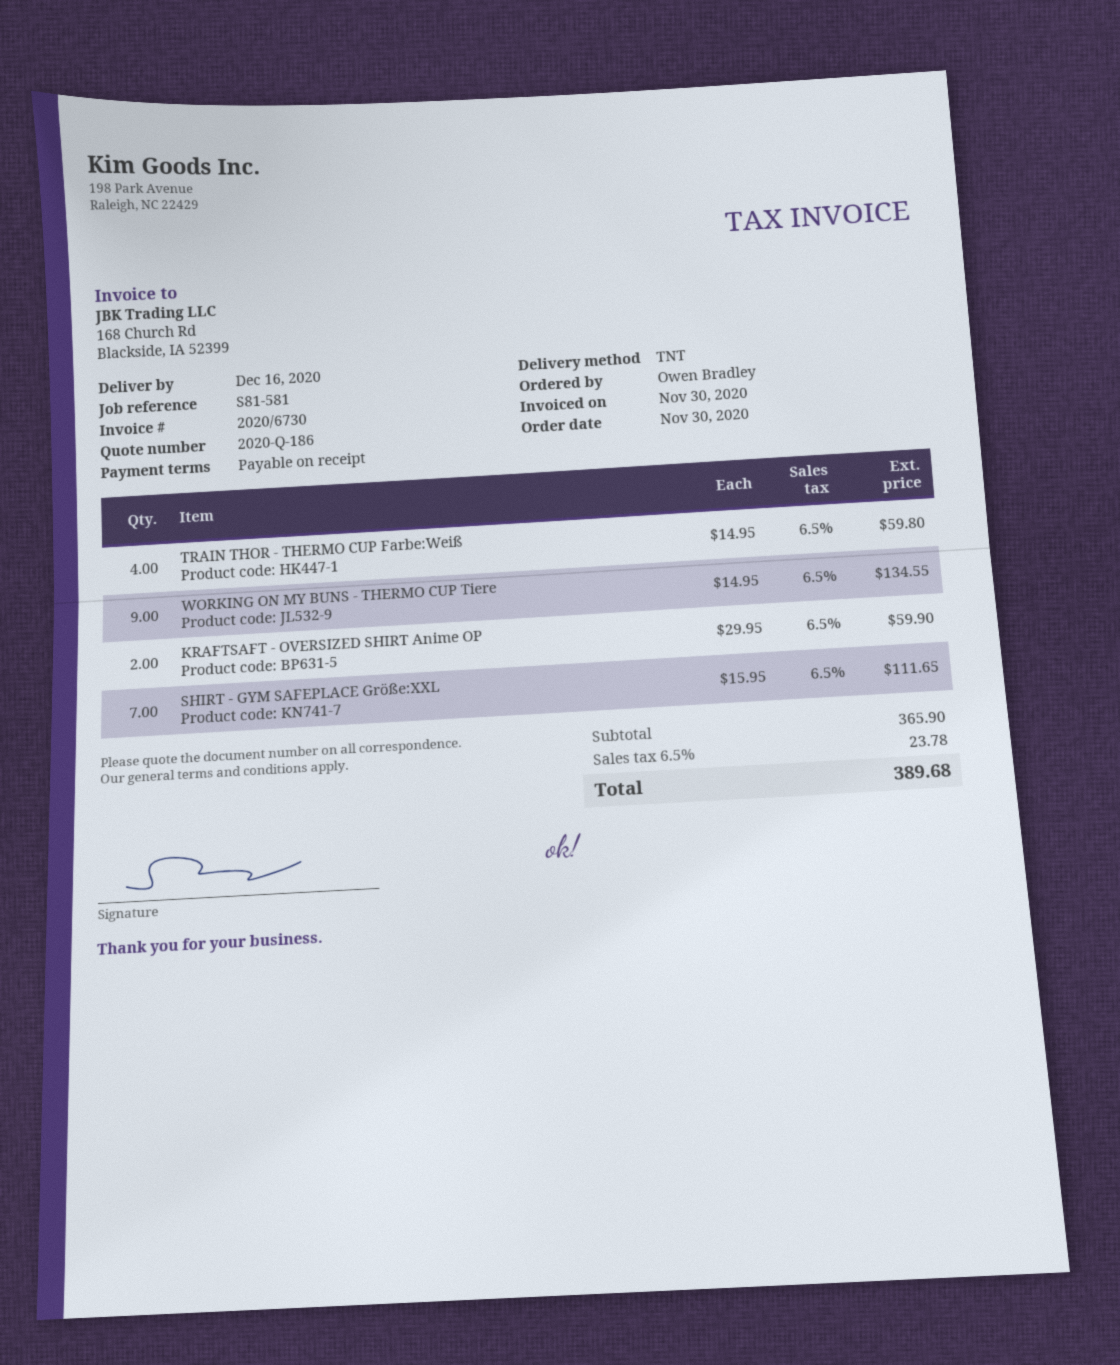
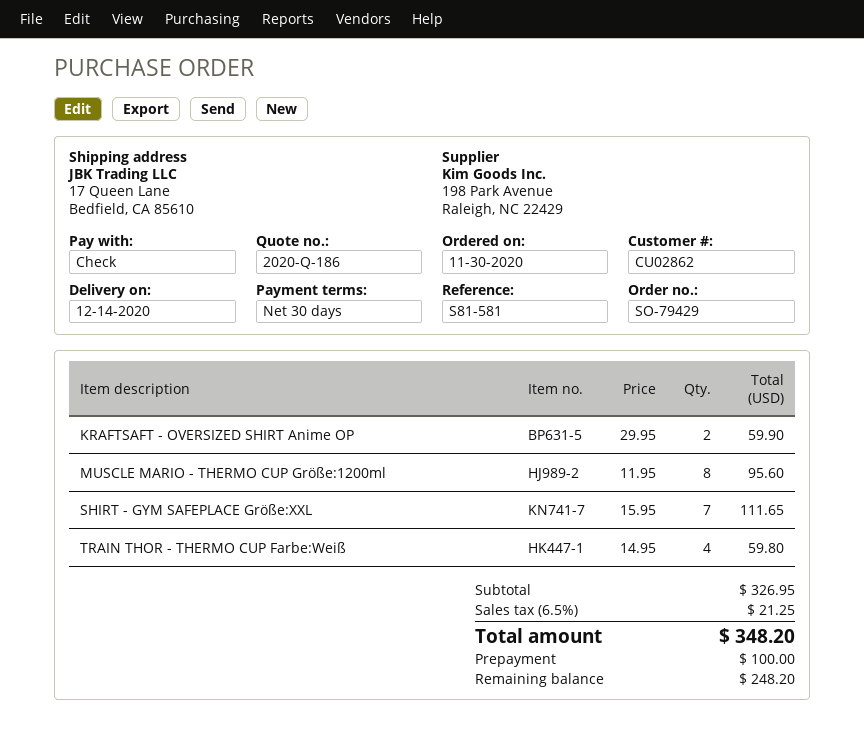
delivery date: 2020-12-16 -> 2020-12-14
payment terms: on receipt -> 30 days
WORKING ON MY BUNS - THERMO CUP Tiere: 9 x 14.95 = 134.55 -> none
MUSCLE MARIO - THERMO CUP Größe:1200ml: none -> 8 x 11.95 = 95.60
subtotal: 365.90 -> 326.95
tax: 6.5% = 23.78 -> 6.5% = 21.25
total: 389.68 -> 348.20

